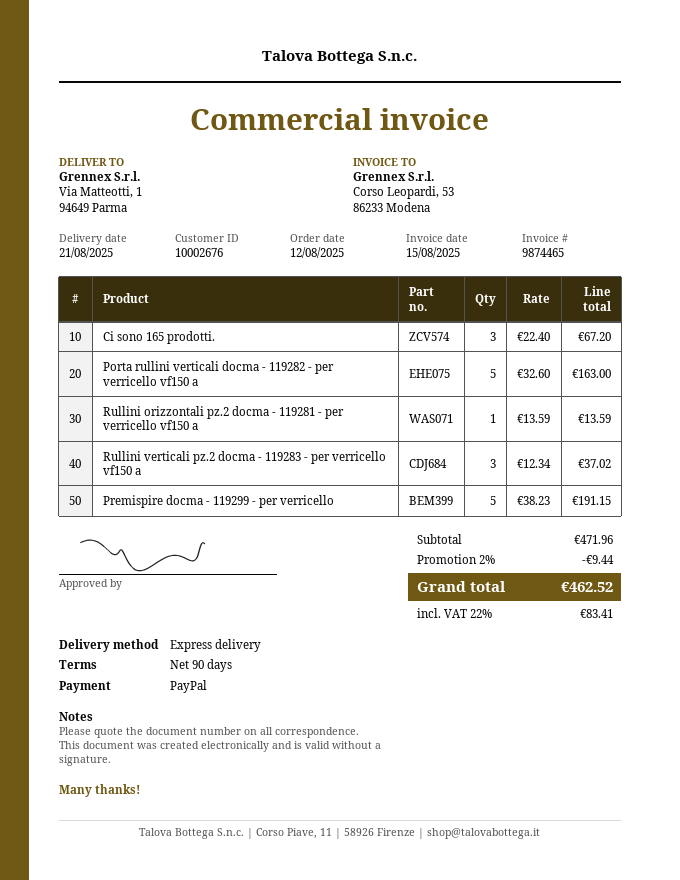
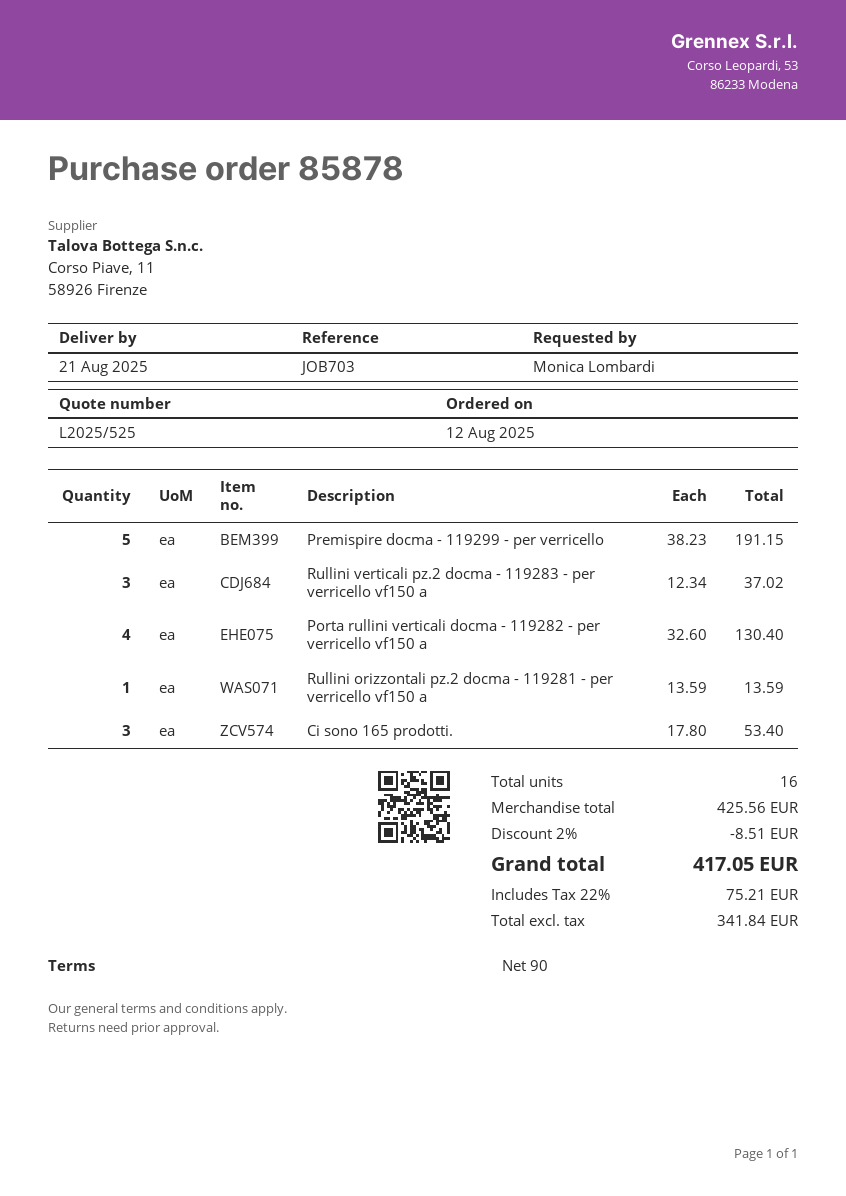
Ci sono 165 prodotti.: 3 x 22.40 = 67.20 -> 3 x 17.80 = 53.40
Porta rullini verticali docma - 119282 - per verricello vf150 a: 5 x 32.60 = 163.00 -> 4 x 32.60 = 130.40
subtotal: 471.96 -> 425.56
discount: 2% = 9.44 -> 2% = 8.51
tax: 22% = 83.41 -> 22% = 75.21
total: 462.52 -> 417.05

